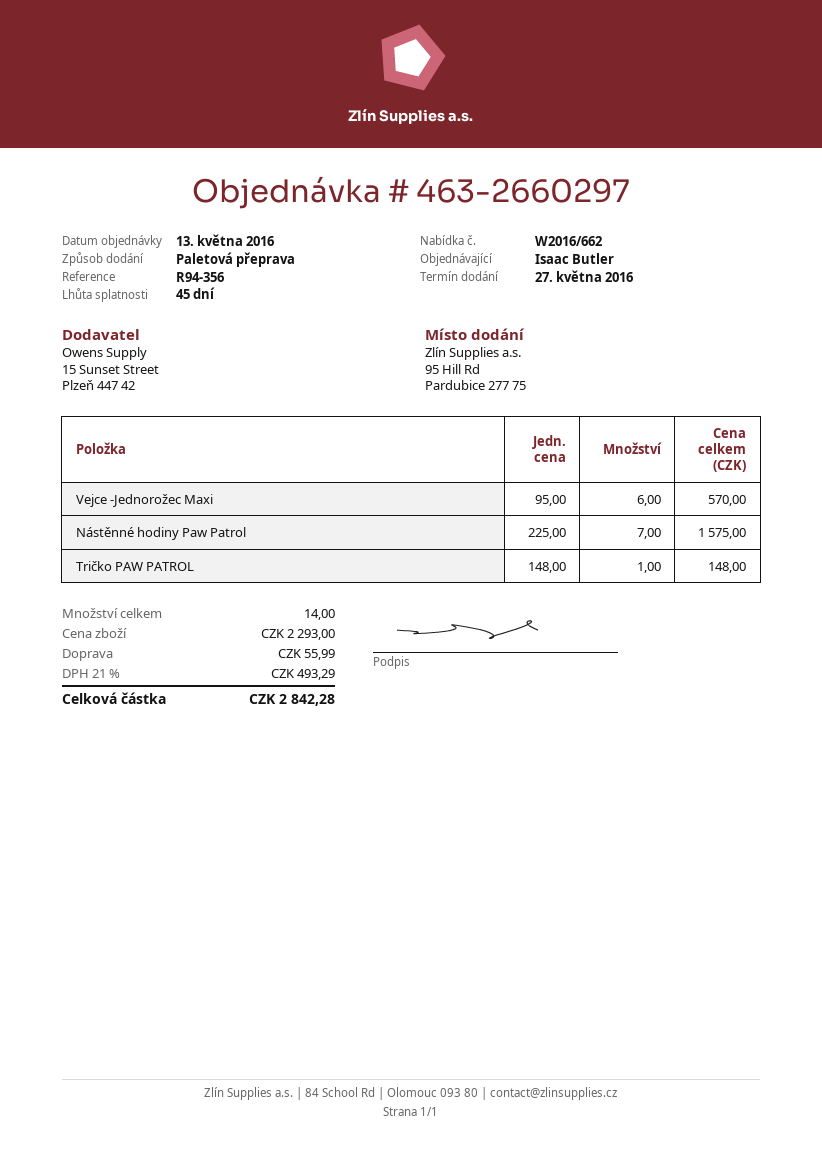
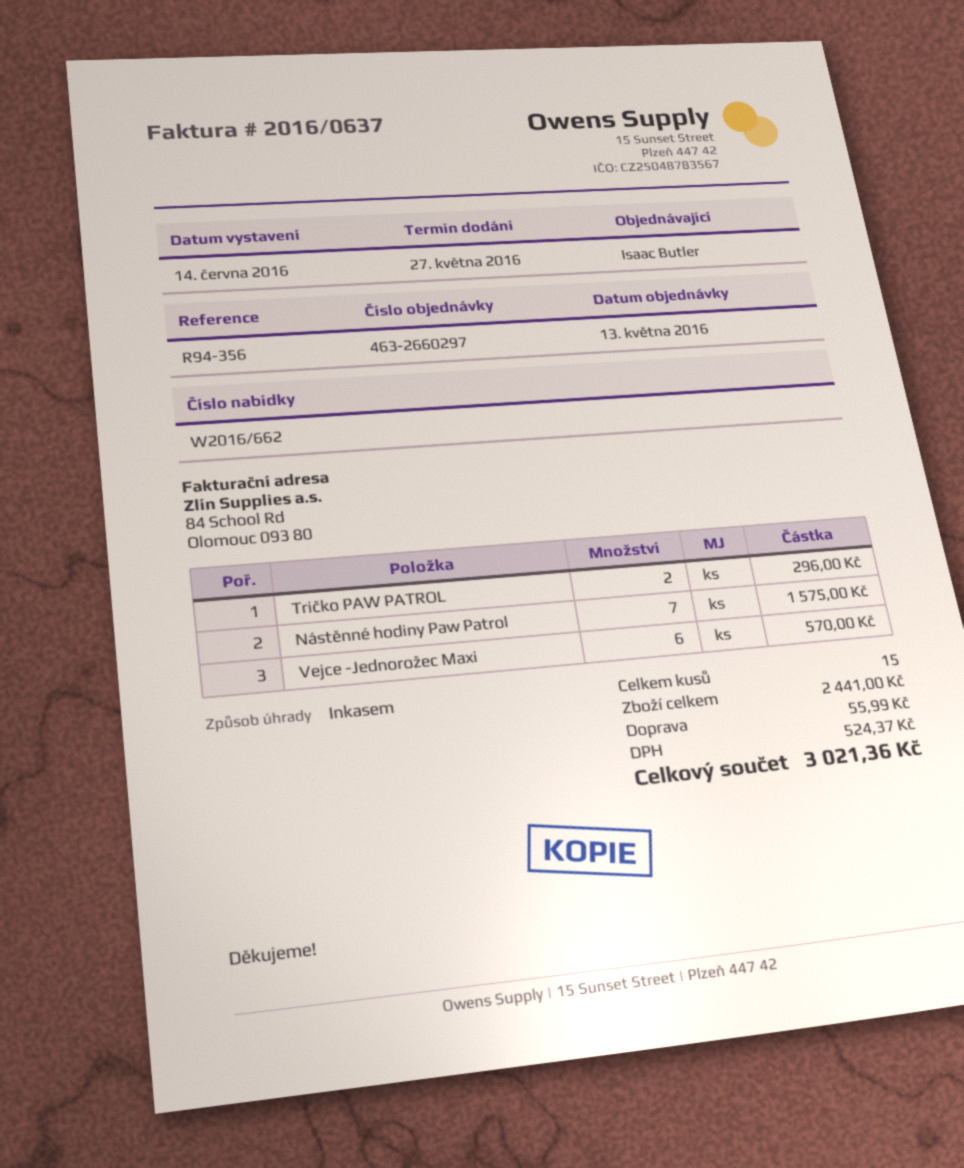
Tričko PAW PATROL: 1 for 148.00 -> 2 for 296.00
total quantity: 14 -> 15
subtotal: 2293.00 -> 2441.00
tax: 493.29 -> 524.37
total: 2842.28 -> 3021.36

